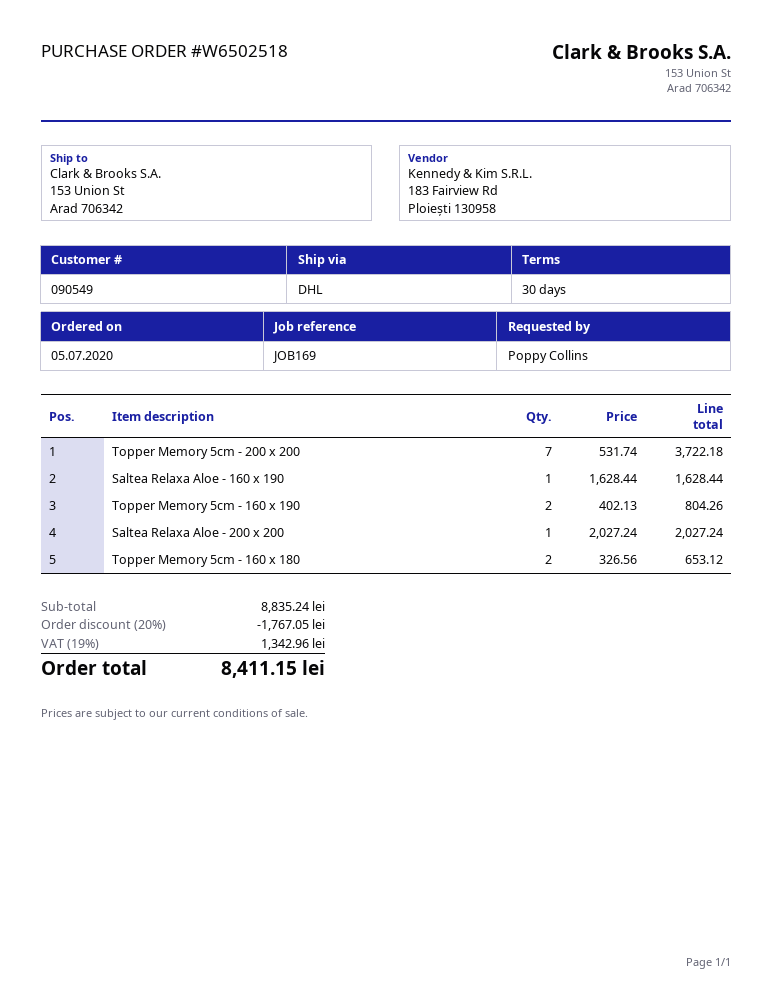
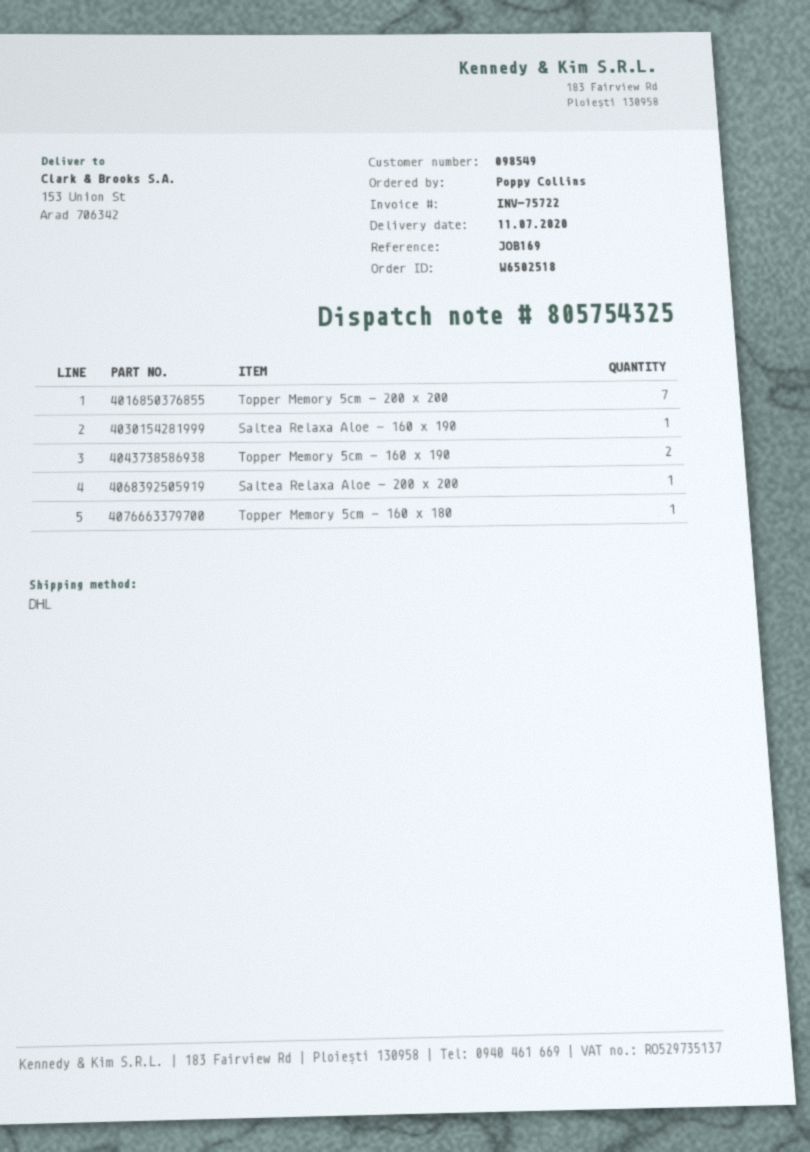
customer number: 090549 -> 098549
Topper Memory 5cm - 160 x 180: 2 -> 1

